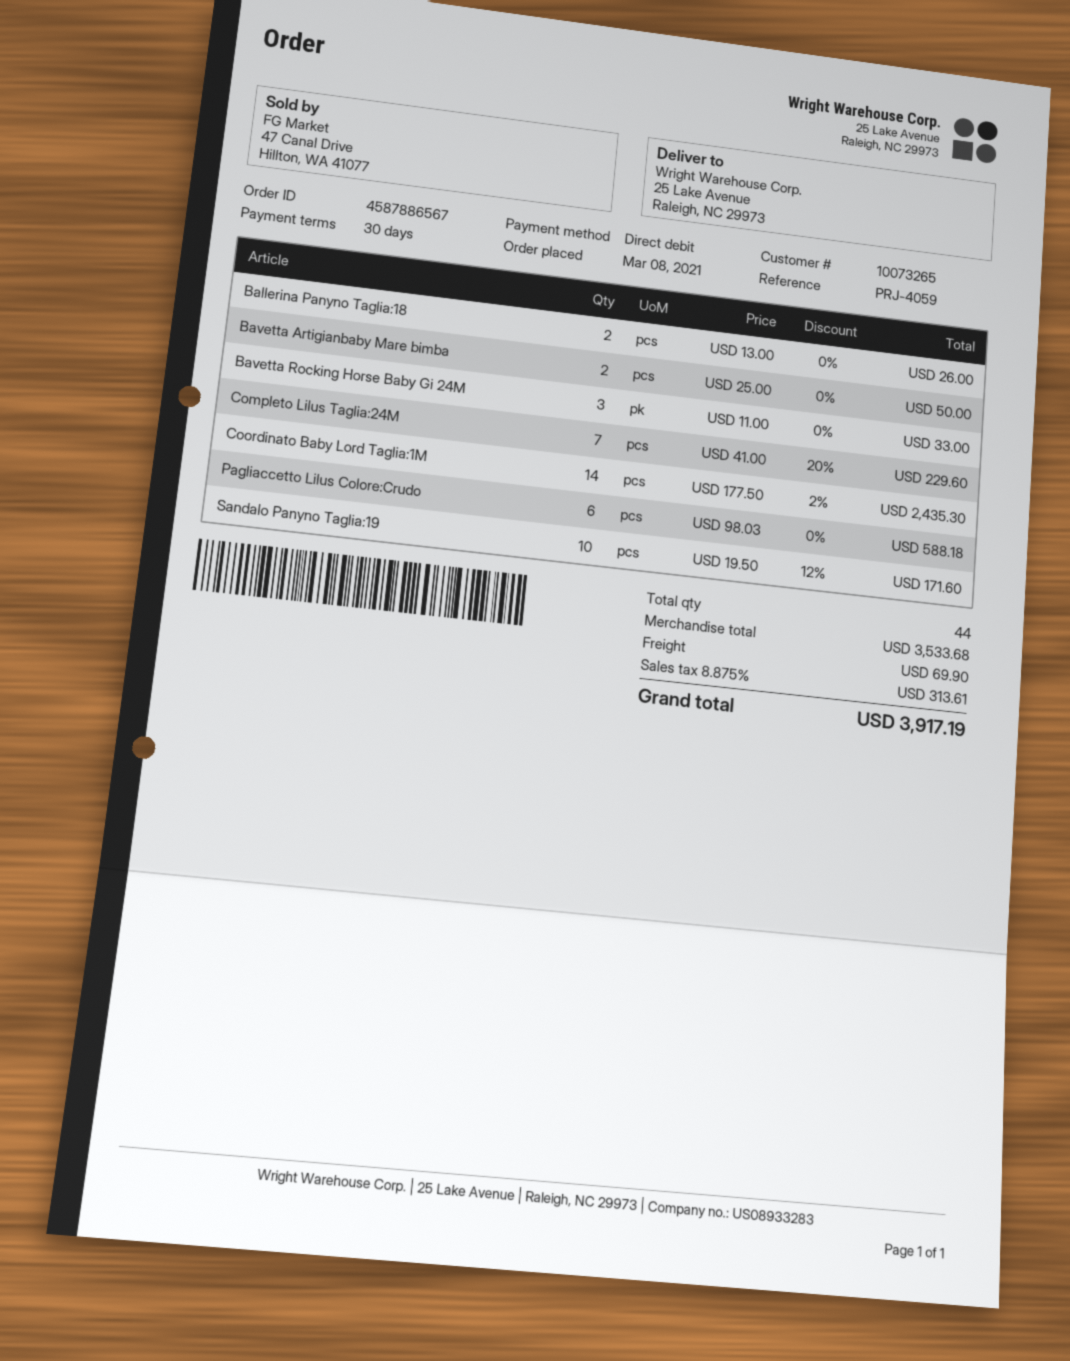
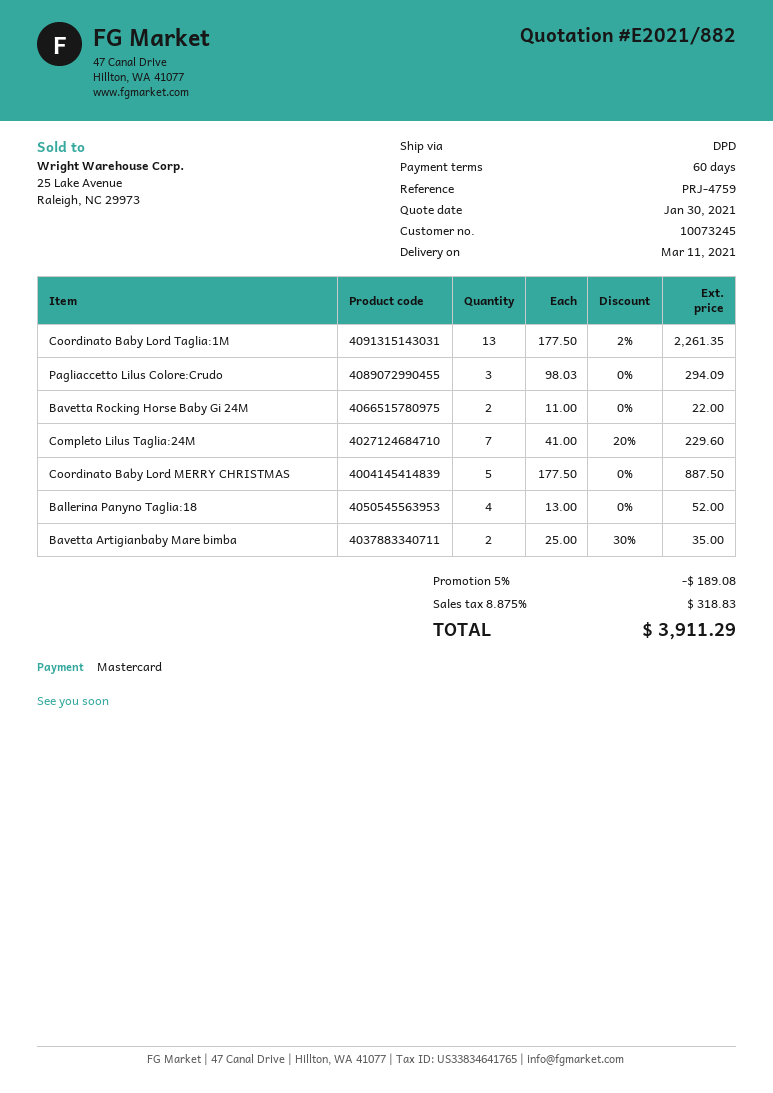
payment terms: 30 days -> 60 days
customer number: 10073265 -> 10073245
reference: PRJ-4059 -> PRJ-4759
payment method: direct debit -> Mastercard
Ballerina Panyno Taglia:18: 2 x 13.00 = 26.00 -> 4 x 13.00 = 52.00
Bavetta Artigianbaby Mare bimba: 2 x 25.00 = 50.00 -> 2 x 25.00 - 30% = 35.00
Bavetta Rocking Horse Baby Gi 24M: 3 x 11.00 = 33.00 -> 2 x 11.00 = 22.00
Coordinato Baby Lord Taglia:1M: 14 x 177.50 - 2% = 2435.30 -> 13 x 177.50 - 2% = 2261.35
Pagliaccetto Lilus Colore:Crudo: 6 x 98.03 = 588.18 -> 3 x 98.03 = 294.09
Sandalo Panyno Taglia:19: 10 x 19.50 - 12% = 171.60 -> none
Coordinato Baby Lord MERRY CHRISTMAS: none -> 5 x 177.50 = 887.50
discount: none -> 5% = 189.08
shipping: 69.90 -> none
tax: 8.875% = 313.61 -> 8.875% = 318.83
total: 3917.19 -> 3911.29

